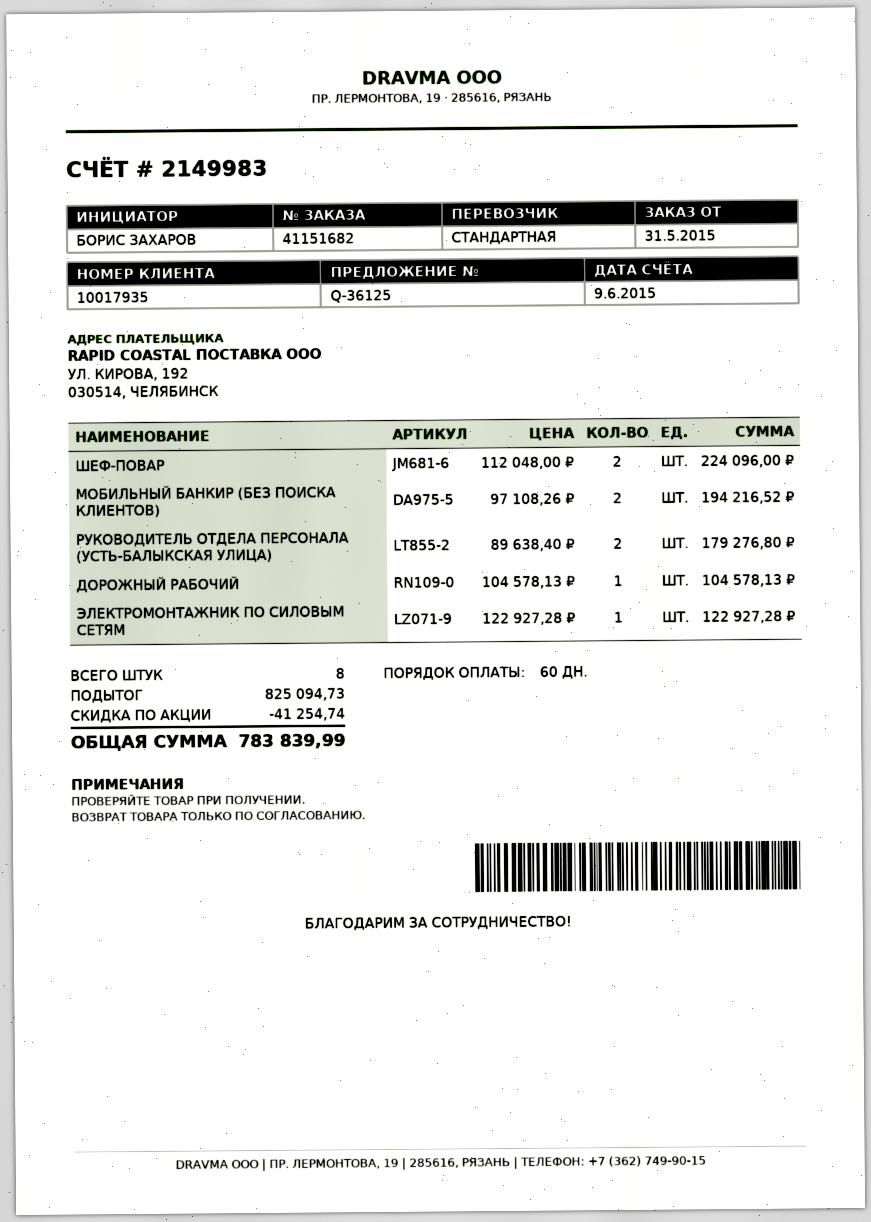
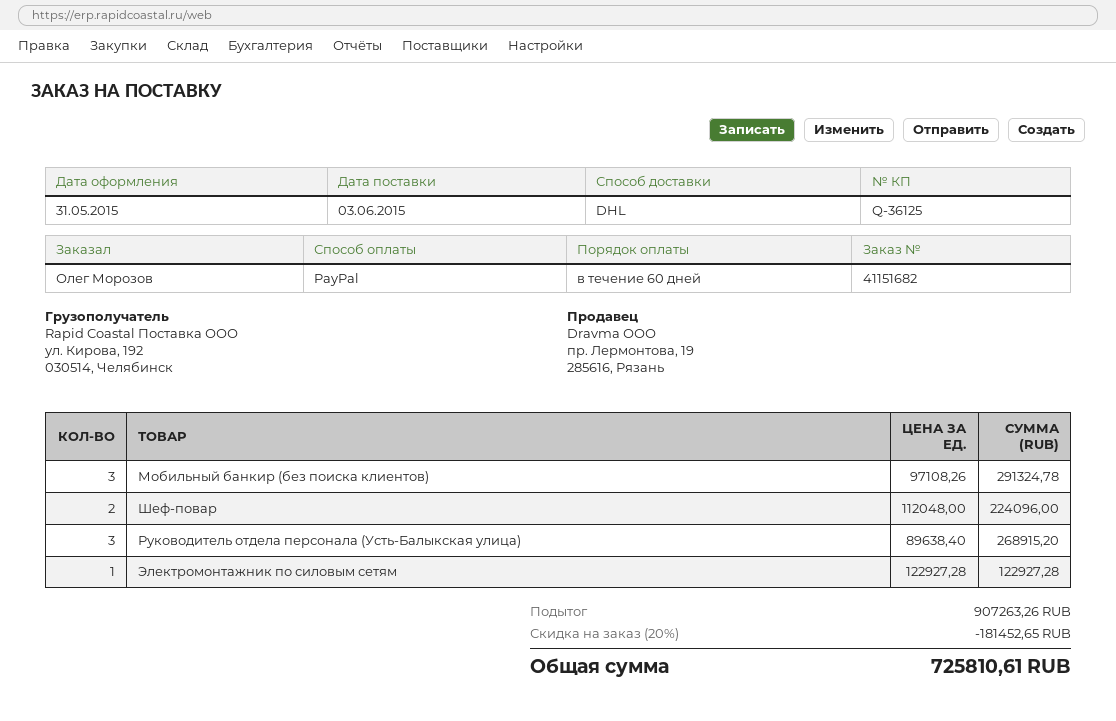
ordered by: БОРИС ЗАХАРОВ -> Олег Морозов
shipping method: standard -> DHL
МОБИЛЬНЫЙ БАНКИР (БЕЗ ПОИСКА КЛИЕНТОВ): 2 x 97108.26 = 194216.52 -> 3 x 97108.26 = 291324.78
РУКОВОДИТЕЛЬ ОТДЕЛА ПЕРСОНАЛА (УСТЬ-БАЛЫКСКАЯ УЛИЦА): 2 x 89638.40 = 179276.80 -> 3 x 89638.40 = 268915.20
ДОРОЖНЫЙ РАБОЧИЙ: 1 x 104578.13 = 104578.13 -> none
subtotal: 825094.73 -> 907263.26
discount: 41254.74 -> 181452.65
total: 783839.99 -> 725810.61

